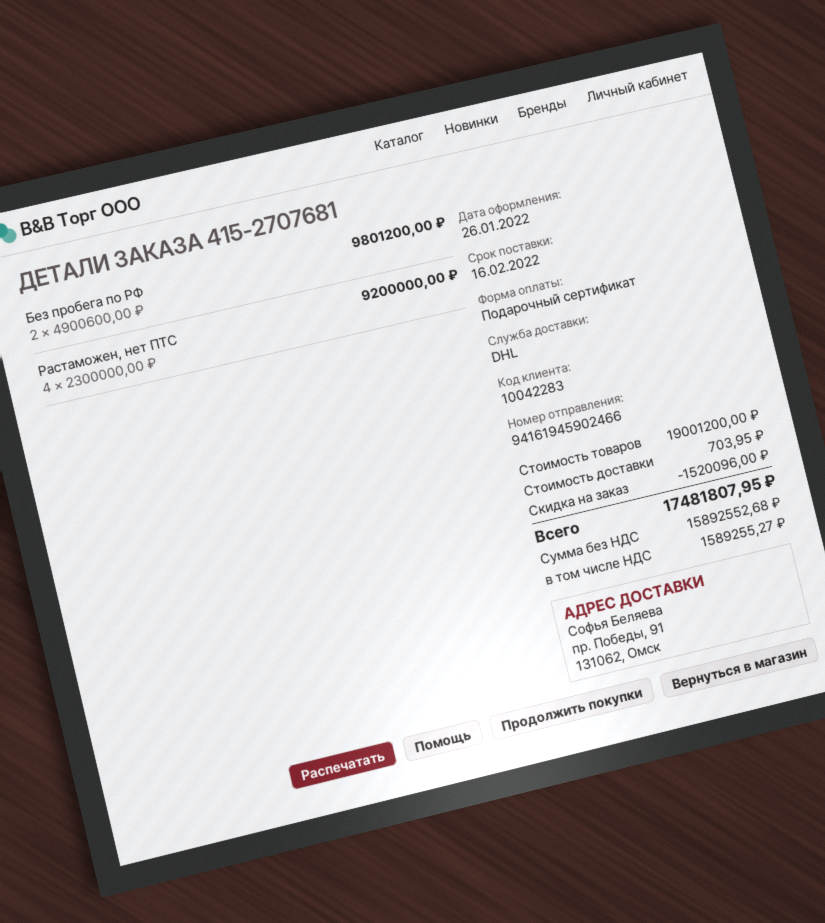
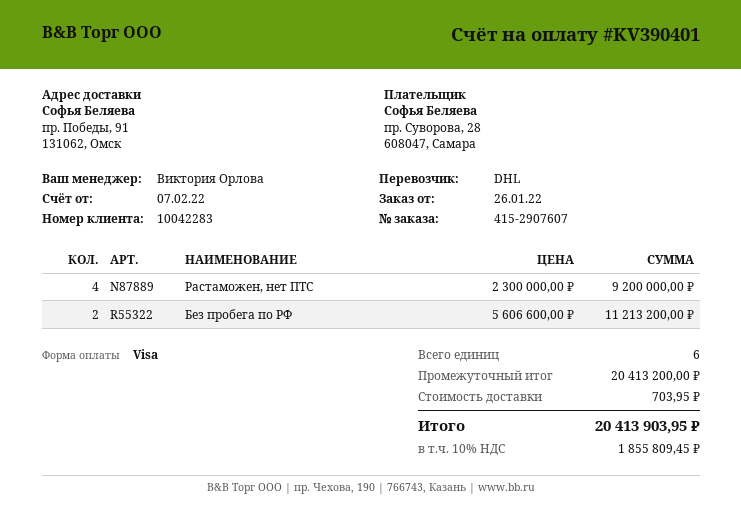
order number: 415-2707681 -> 415-2907607
payment method: gift card -> Visa
Без пробега по РФ: 2 x 4900600.00 = 9801200.00 -> 2 x 5606600.00 = 11213200.00
subtotal: 19001200.00 -> 20413200.00
discount: 1520096.00 -> none
tax: 1589255.27 -> 1855809.45
total: 17481807.95 -> 20413903.95

